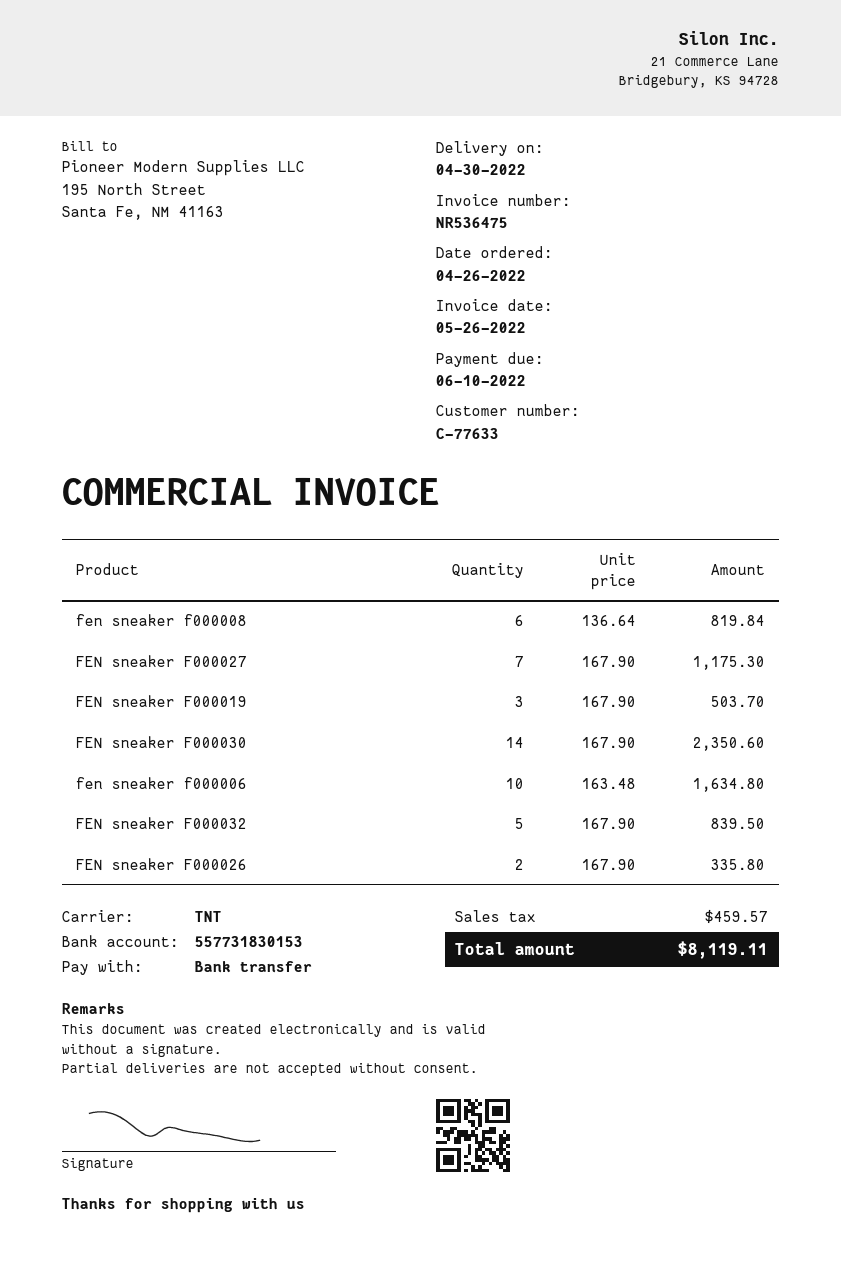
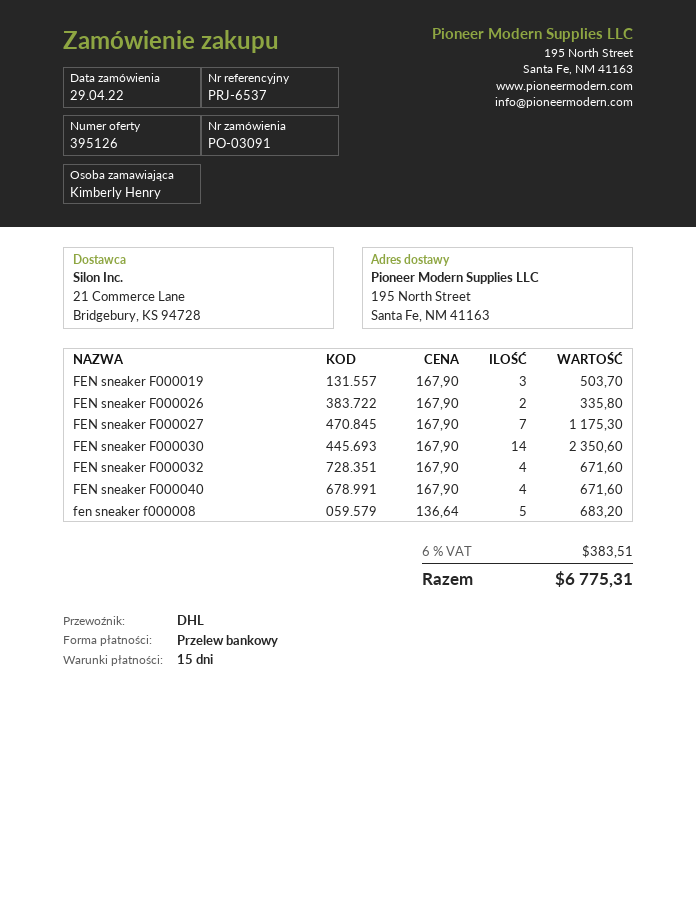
order date: 2022-04-26 -> 2022-04-29
shipping method: TNT -> DHL
fen sneaker f000008: 6 x 136.64 = 819.84 -> 5 x 136.64 = 683.20
fen sneaker f000006: 10 x 163.48 = 1634.80 -> none
FEN sneaker F000032: 5 x 167.90 = 839.50 -> 4 x 167.90 = 671.60
FEN sneaker F000040: none -> 4 x 167.90 = 671.60
tax: 459.57 -> 383.51
total: 8119.11 -> 6775.31

